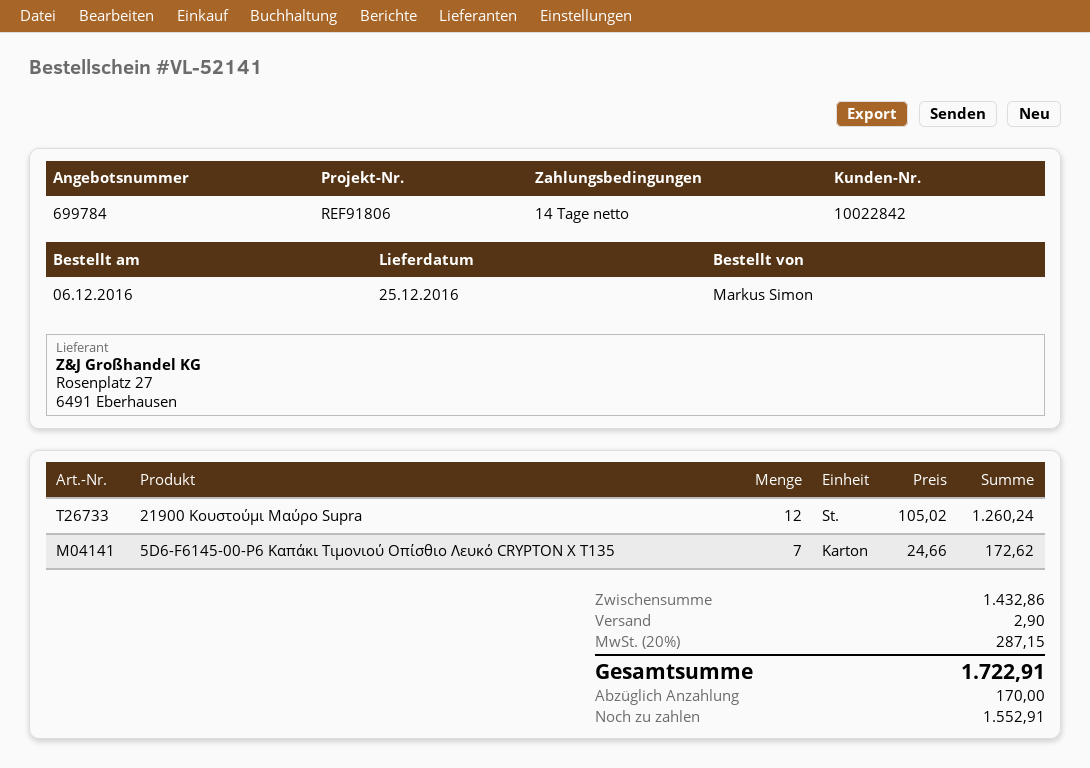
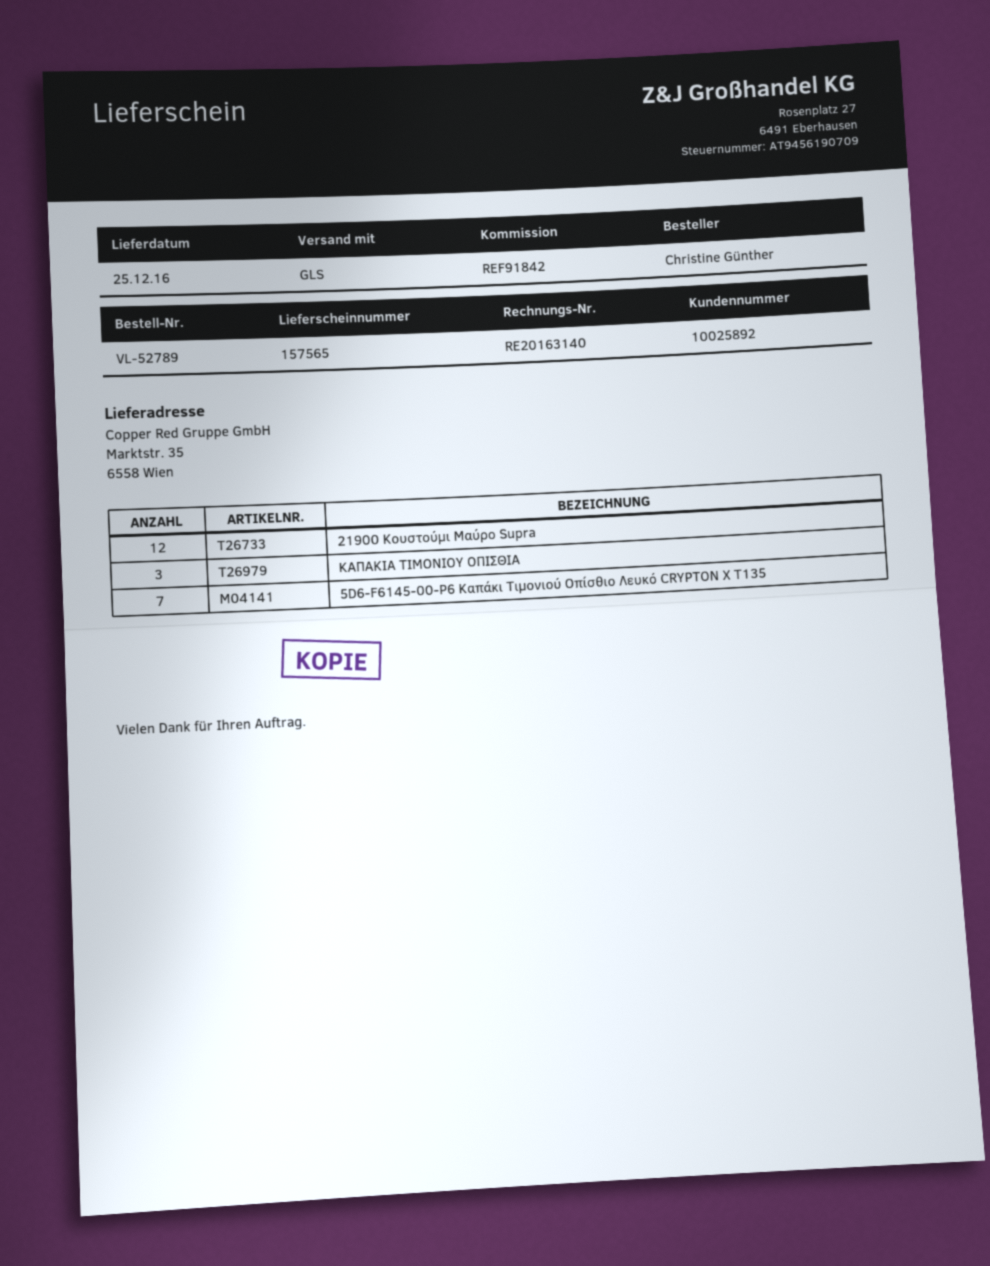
order number: VL-52141 -> VL-52789
customer number: 10022842 -> 10025892
reference: REF91806 -> REF91842
ordered by: Markus Simon -> Christine Günther
ΚΑΠΑΚΙΑ ΤΙΜΟΝΙΟΥ ΟΠΙΣΘΙΑ: none -> 3

